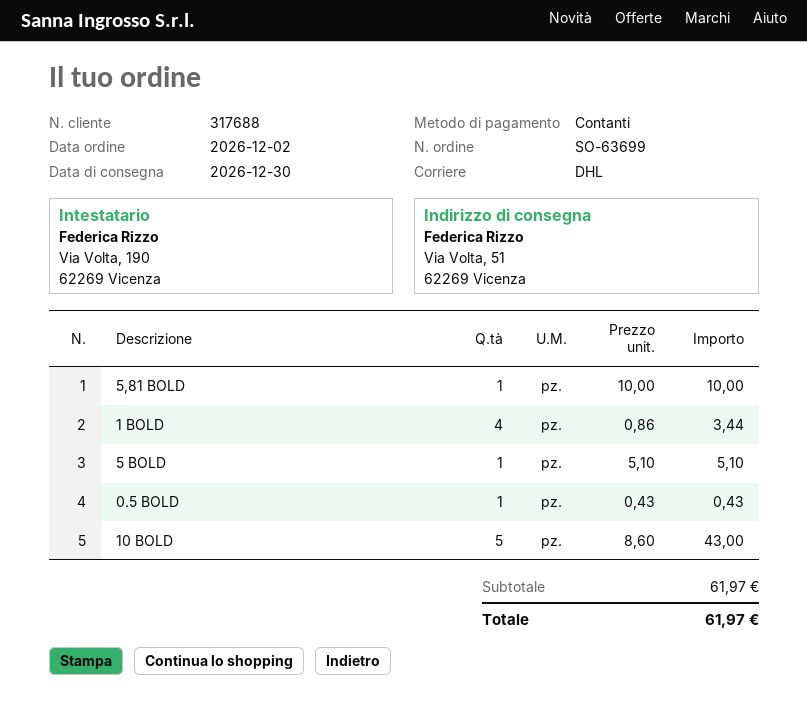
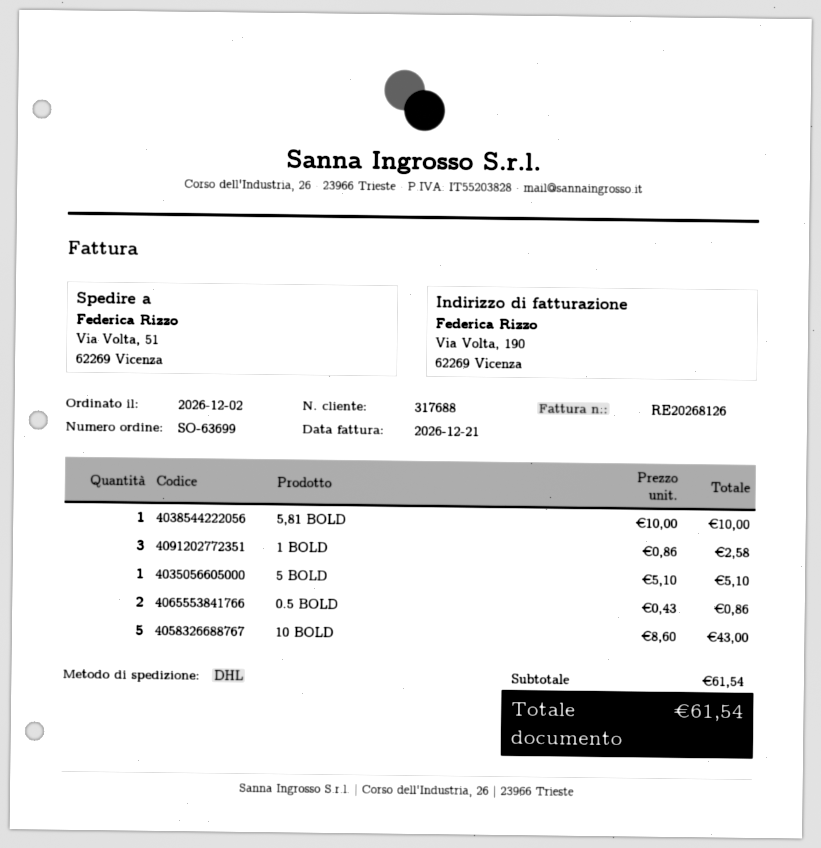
1 BOLD: 4 x 0.86 = 3.44 -> 3 x 0.86 = 2.58
0.5 BOLD: 1 x 0.43 = 0.43 -> 2 x 0.43 = 0.86
subtotal: 61.97 -> 61.54
total: 61.97 -> 61.54

